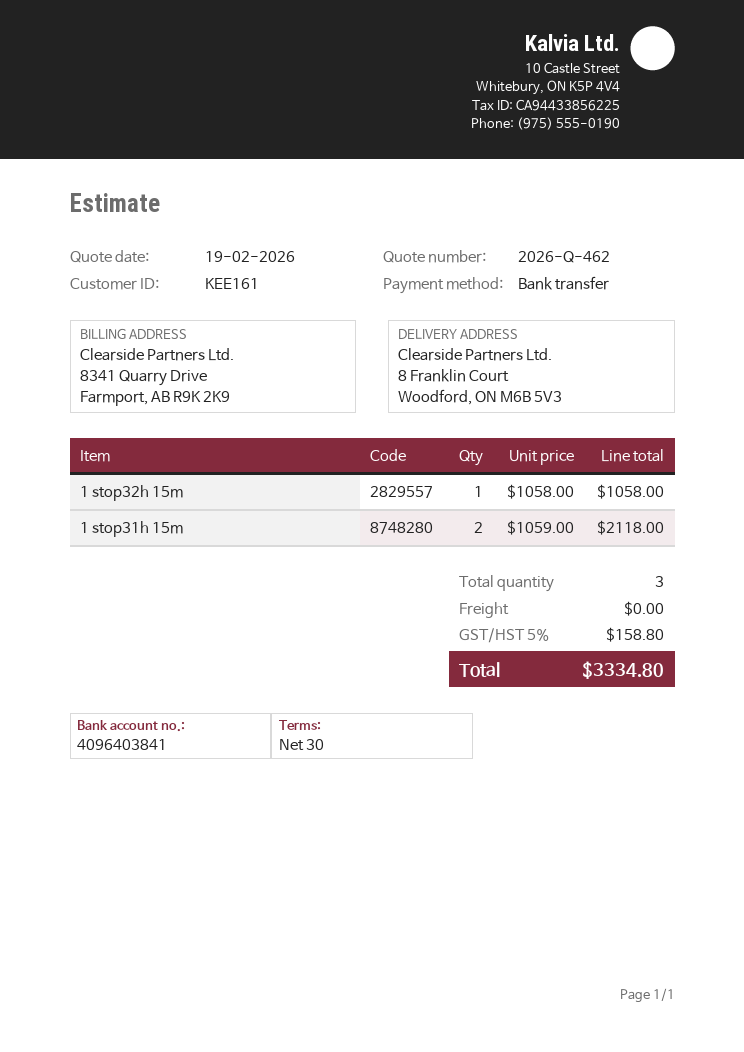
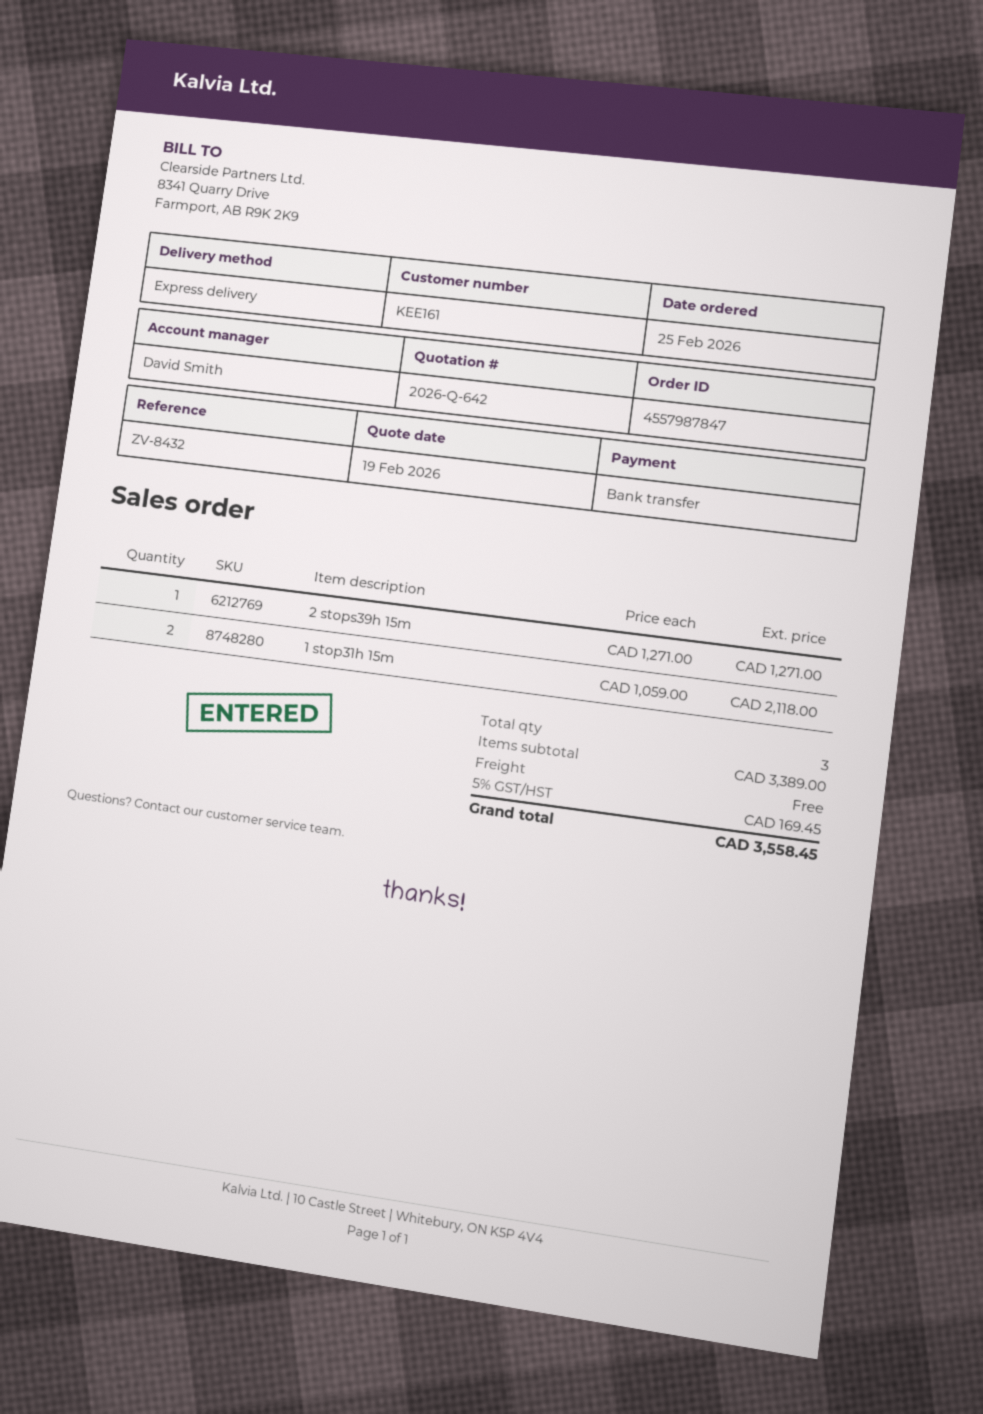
quote number: 2026-Q-462 -> 2026-Q-642
1 stop32h 15m: 1 x 1058.00 = 1058.00 -> none
2 stops39h 15m: none -> 1 x 1271.00 = 1271.00
tax: 5% = 158.80 -> 5% = 169.45
total: 3334.80 -> 3558.45

